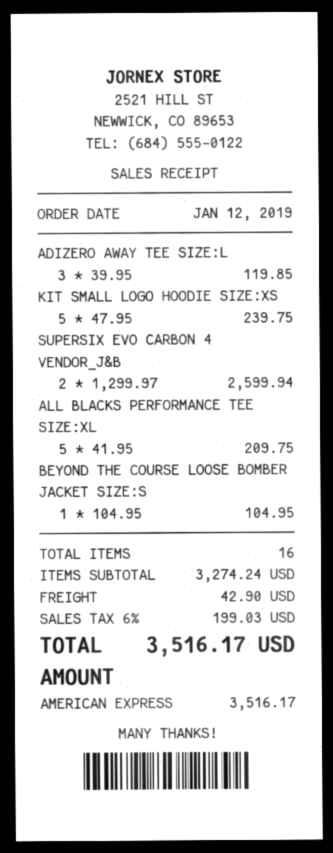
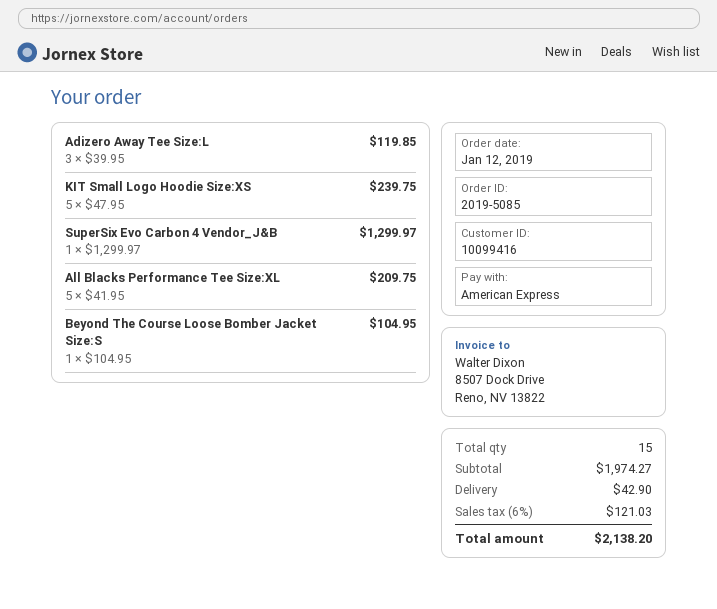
SUPERSIX EVO CARBON 4 VENDOR_J&B: 2 x 1299.97 = 2599.94 -> 1 x 1299.97 = 1299.97
total quantity: 16 -> 15
subtotal: 3274.24 -> 1974.27
tax: 6% = 199.03 -> 6% = 121.03
total: 3516.17 -> 2138.20

